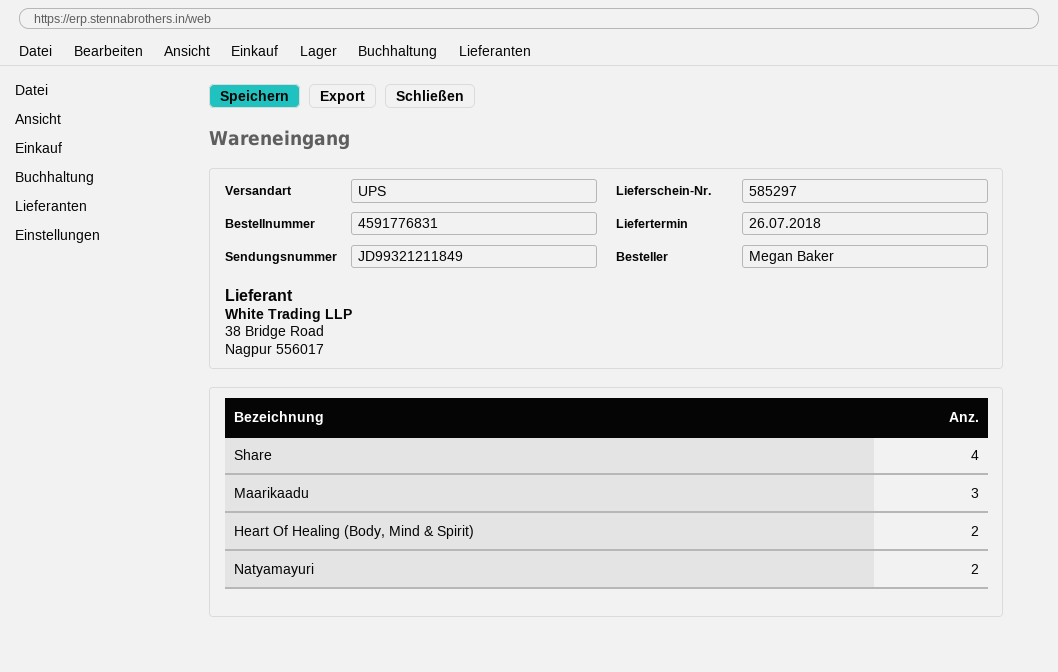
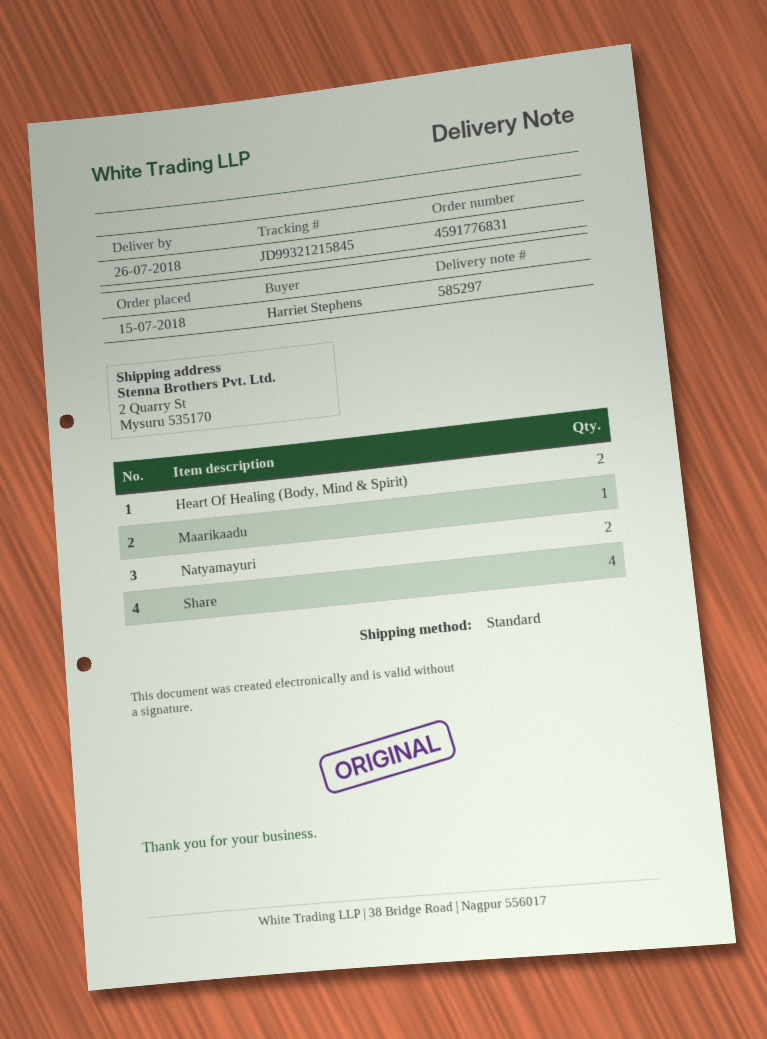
ordered by: Megan Baker -> Harriet Stephens
shipping method: UPS -> standard
tracking number: JD99321211849 -> JD99321215845
Maarikaadu: 3 -> 1

